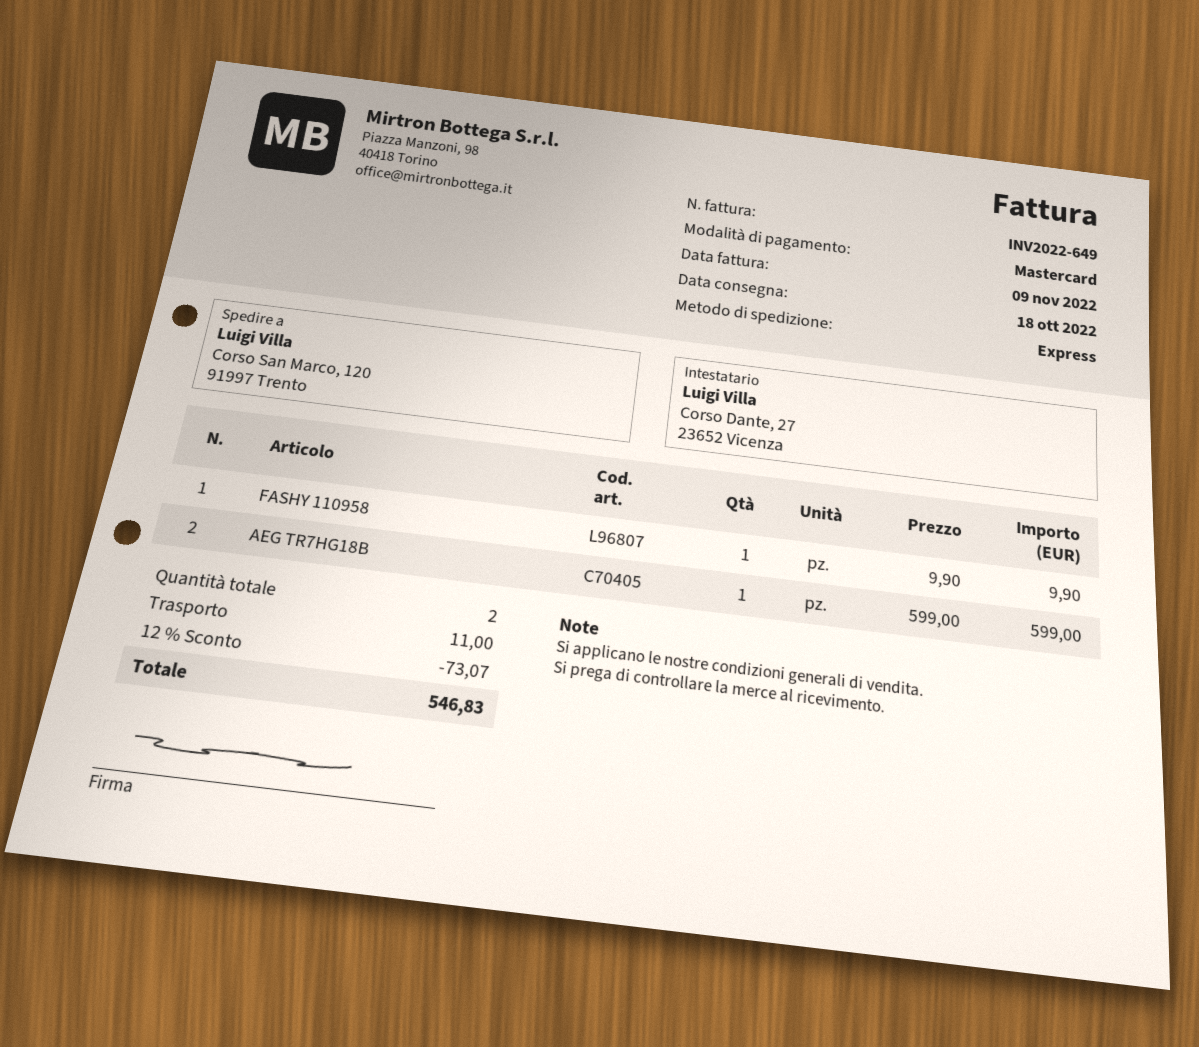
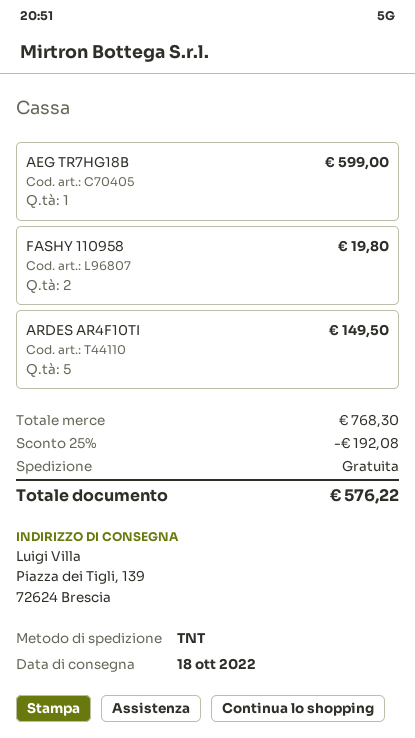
shipping method: express -> TNT
ship to: Corso San Marco, 120, 91997 Trento -> Piazza dei Tigli, 139, 72624 Brescia
FASHY 110958: 1 for 9.90 -> 2 for 19.80
ARDES AR4F10TI: none -> 5 for 149.50
discount: 12% = 73.07 -> 25% = 192.08
shipping: 11.00 -> 0.00
total: 546.83 -> 576.22

